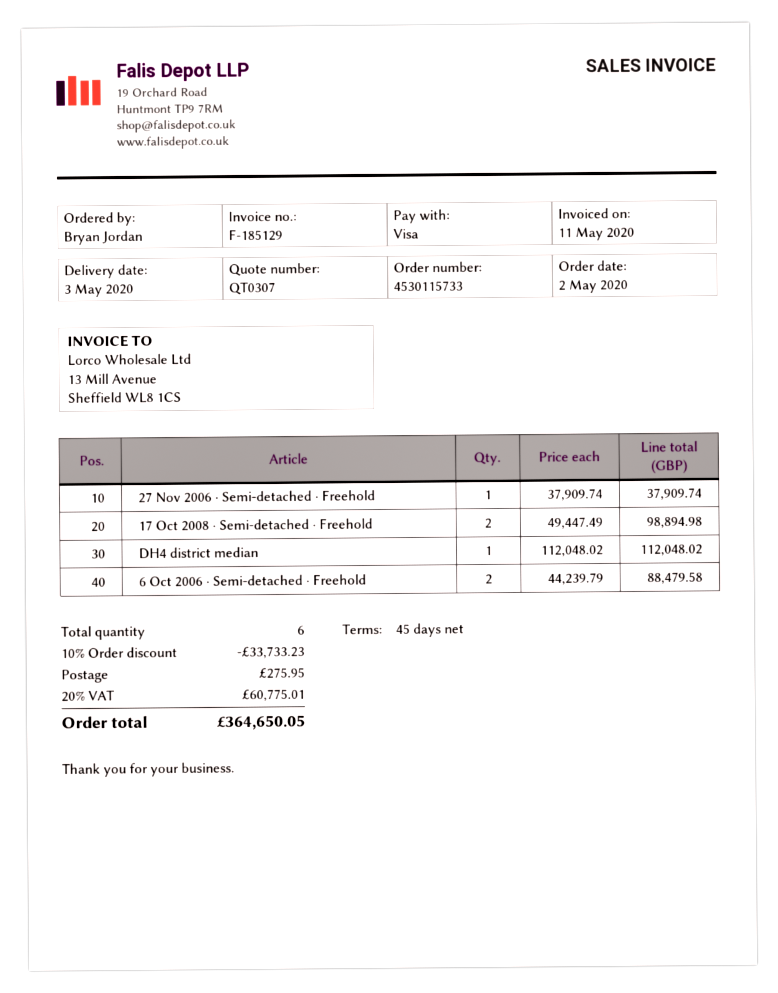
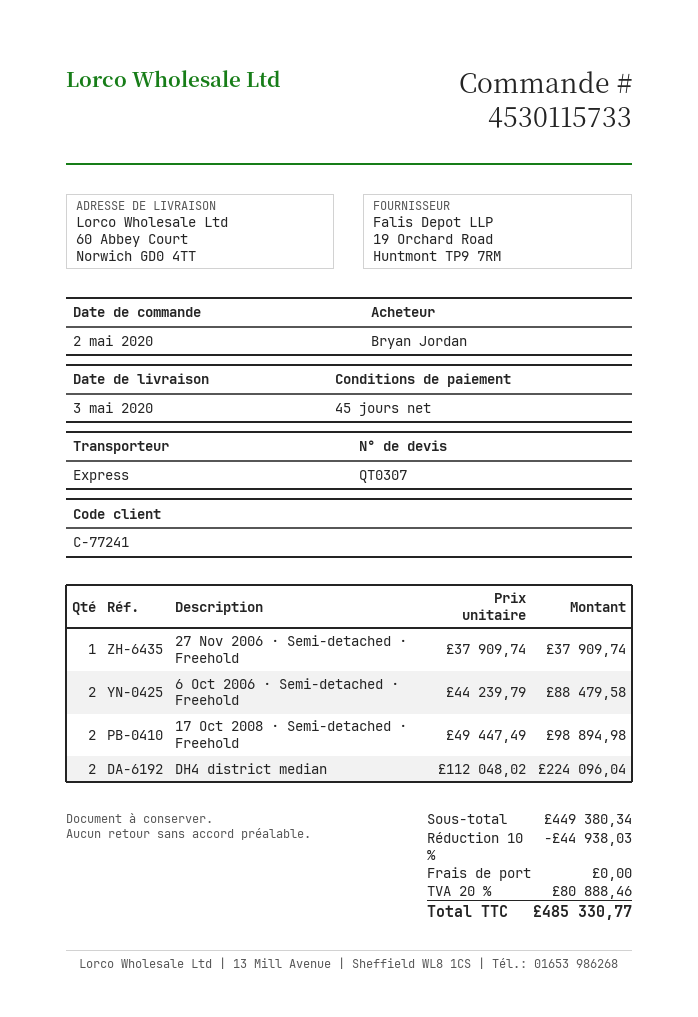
DH4 district median: 1 x 112048.02 = 112048.02 -> 2 x 112048.02 = 224096.04
discount: 10% = 33733.23 -> 10% = 44938.03
shipping: 275.95 -> 0.00
tax: 20% = 60775.01 -> 20% = 80888.46
total: 364650.05 -> 485330.77

